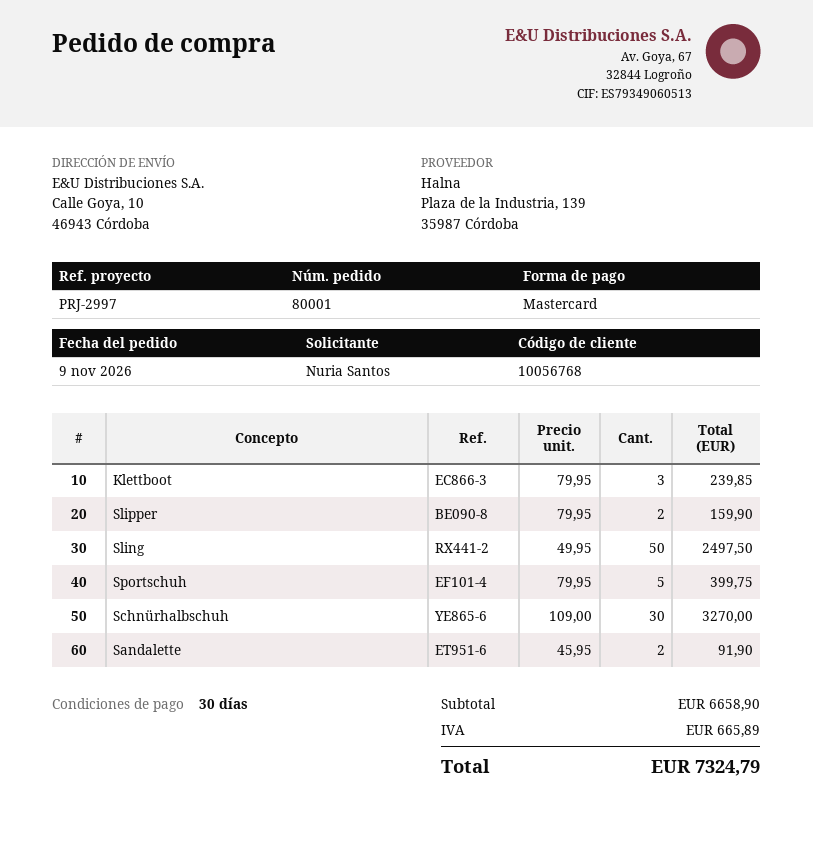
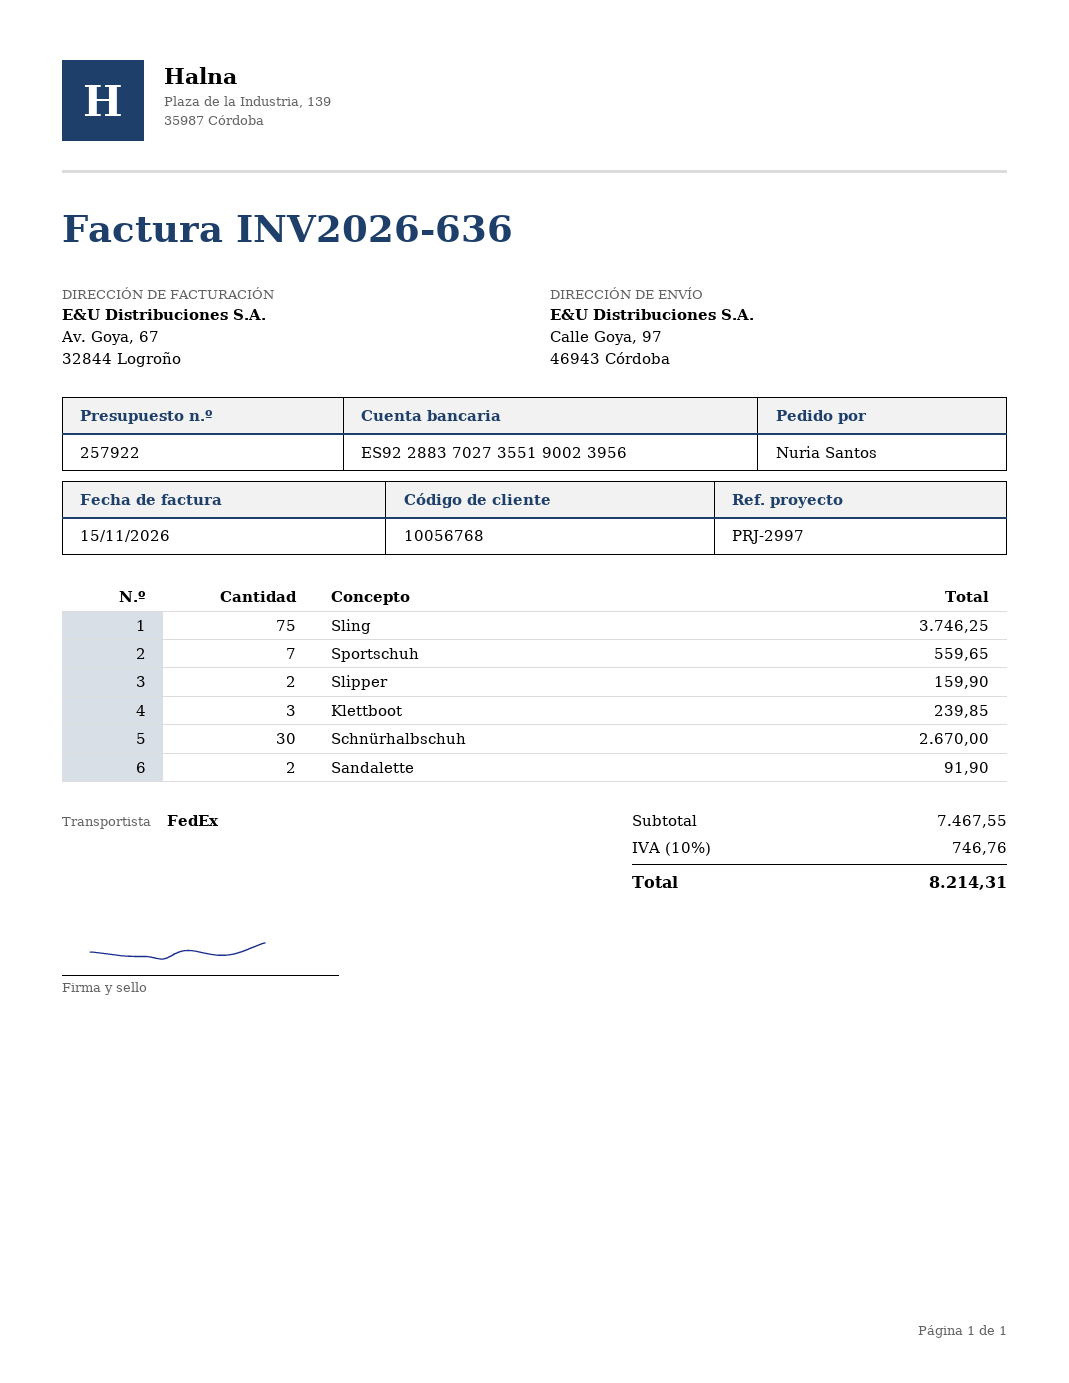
ship to: Calle Goya, 10, 46943 Córdoba -> Calle Goya, 97, 46943 Córdoba
Sling: 50 for 2497.50 -> 75 for 3746.25
Sportschuh: 5 for 399.75 -> 7 for 559.65
Schnürhalbschuh: 30 for 3270.00 -> 30 for 2670.00
subtotal: 6658.90 -> 7467.55
tax: 665.89 -> 746.76
total: 7324.79 -> 8214.31

